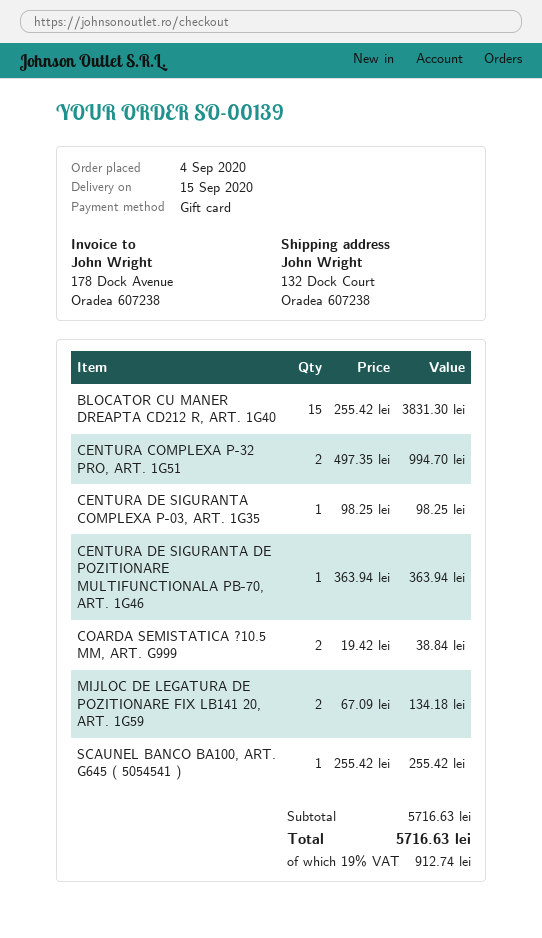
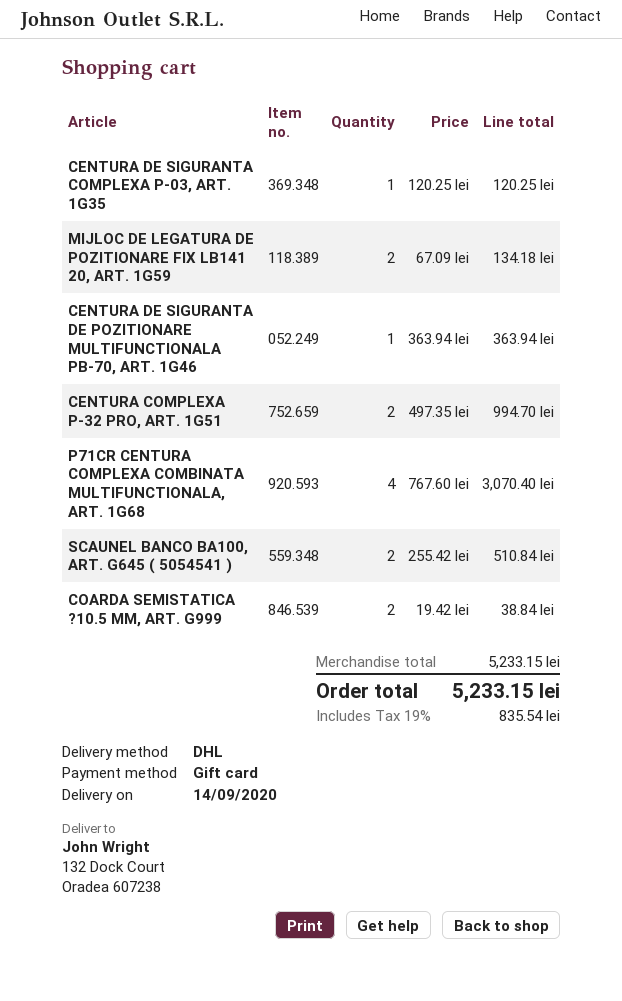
delivery date: 2020-09-15 -> 2020-09-14
BLOCATOR CU MANER DREAPTA CD212 R, ART. 1G40: 15 x 255.42 = 3831.30 -> none
CENTURA DE SIGURANTA COMPLEXA P-03, ART. 1G35: 1 x 98.25 = 98.25 -> 1 x 120.25 = 120.25
SCAUNEL BANCO BA100, ART. G645 ( 5054541 ): 1 x 255.42 = 255.42 -> 2 x 255.42 = 510.84
P71CR CENTURA COMPLEXA COMBINATA MULTIFUNCTIONALA, ART. 1G68: none -> 4 x 767.60 = 3070.40
subtotal: 5716.63 -> 5233.15
tax: 19% = 912.74 -> 19% = 835.54
total: 5716.63 -> 5233.15

